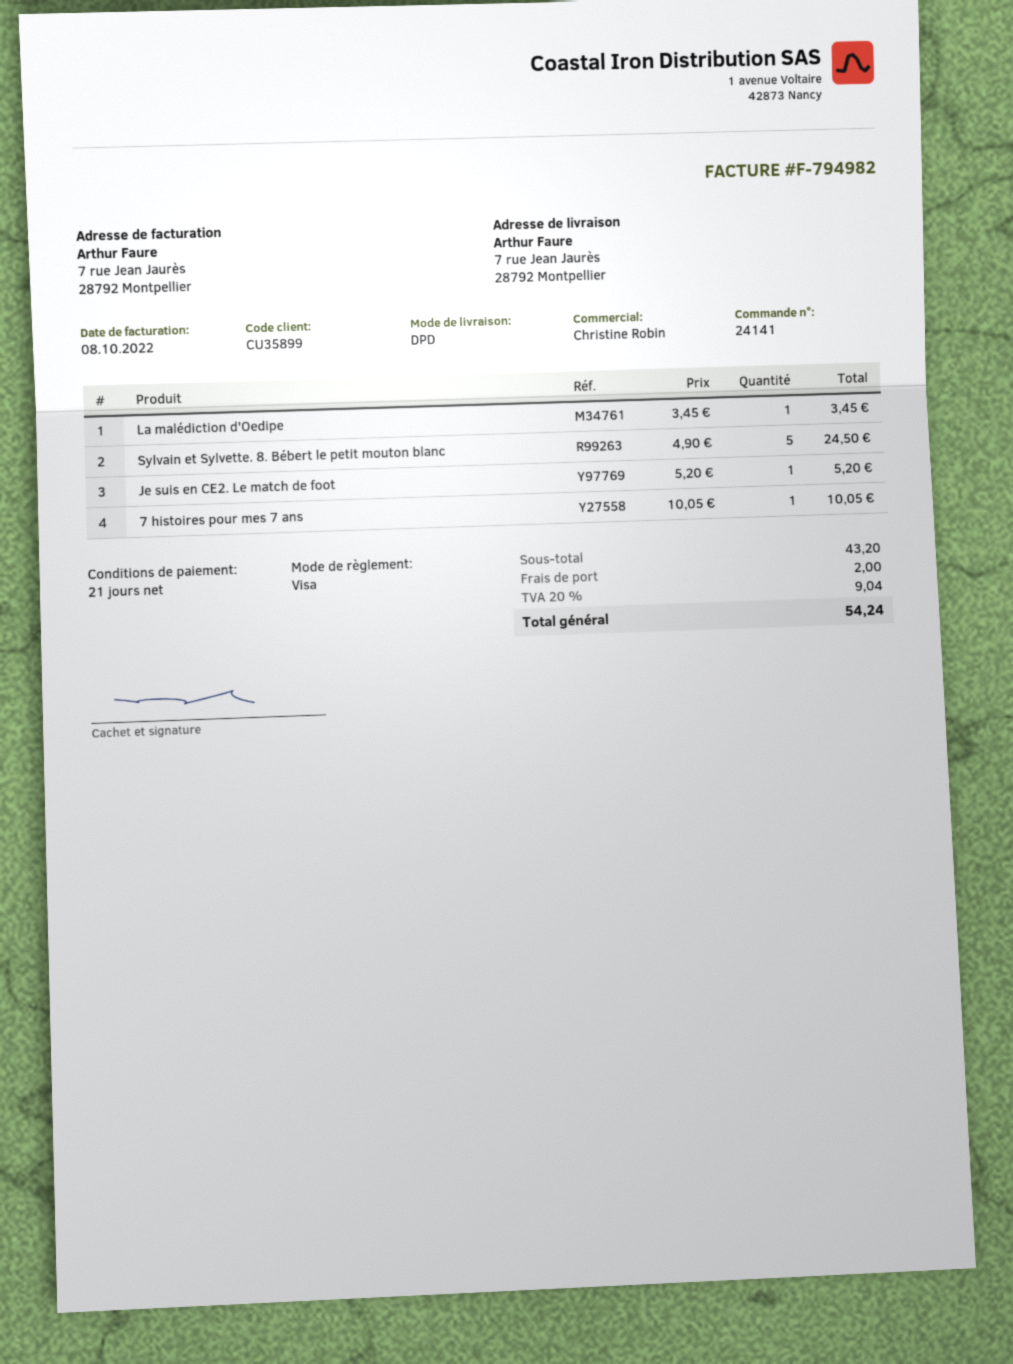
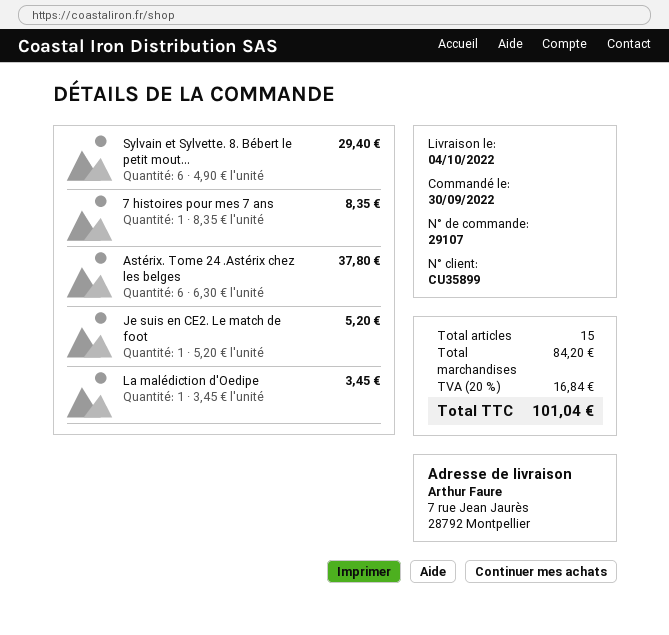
order number: 24141 -> 29107
Sylvain et Sylvette. 8. Bébert le petit mouton blanc: 5 x 4.90 = 24.50 -> 6 x 4.90 = 29.40
7 histoires pour mes 7 ans: 1 x 10.05 = 10.05 -> 1 x 8.35 = 8.35
Astérix. Tome 24 .Astérix chez les belges: none -> 6 x 6.30 = 37.80
subtotal: 43.20 -> 84.20
shipping: 2.00 -> none
tax: 20% = 9.04 -> 20% = 16.84
total: 54.24 -> 101.04

